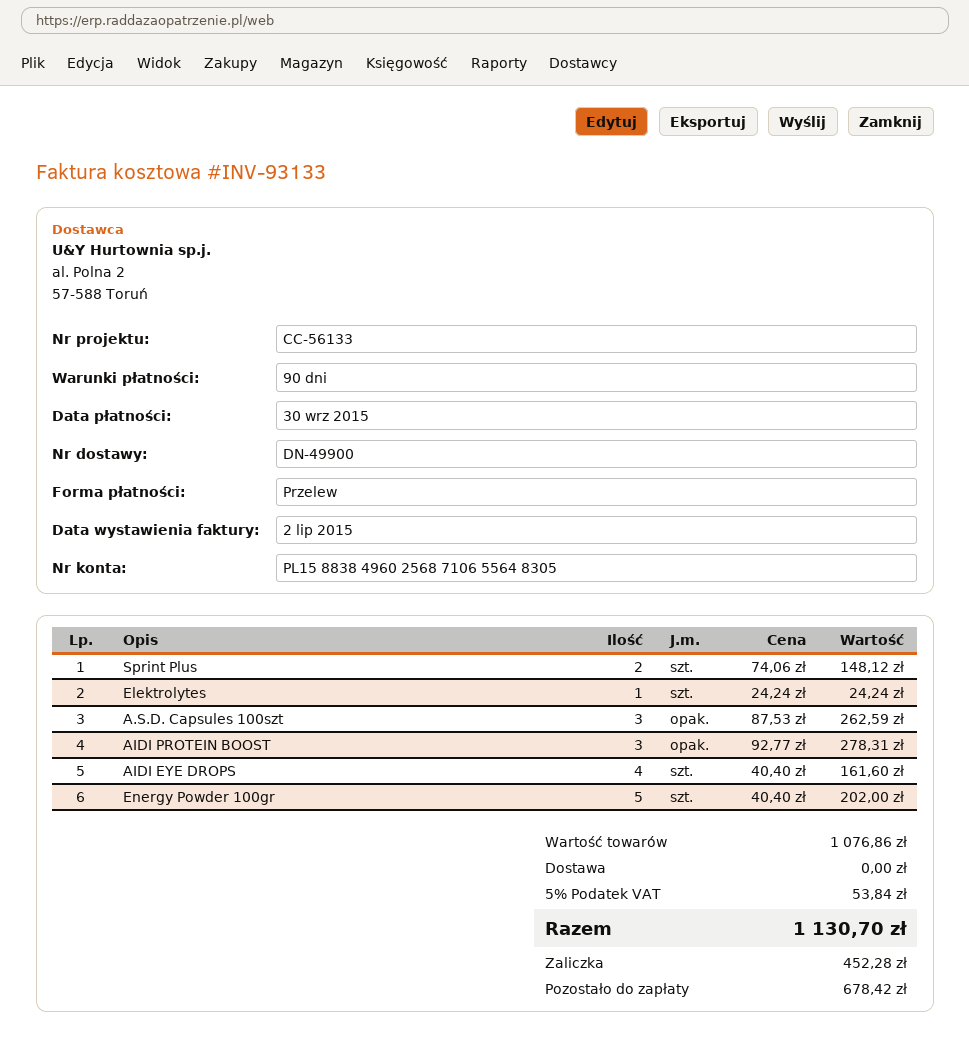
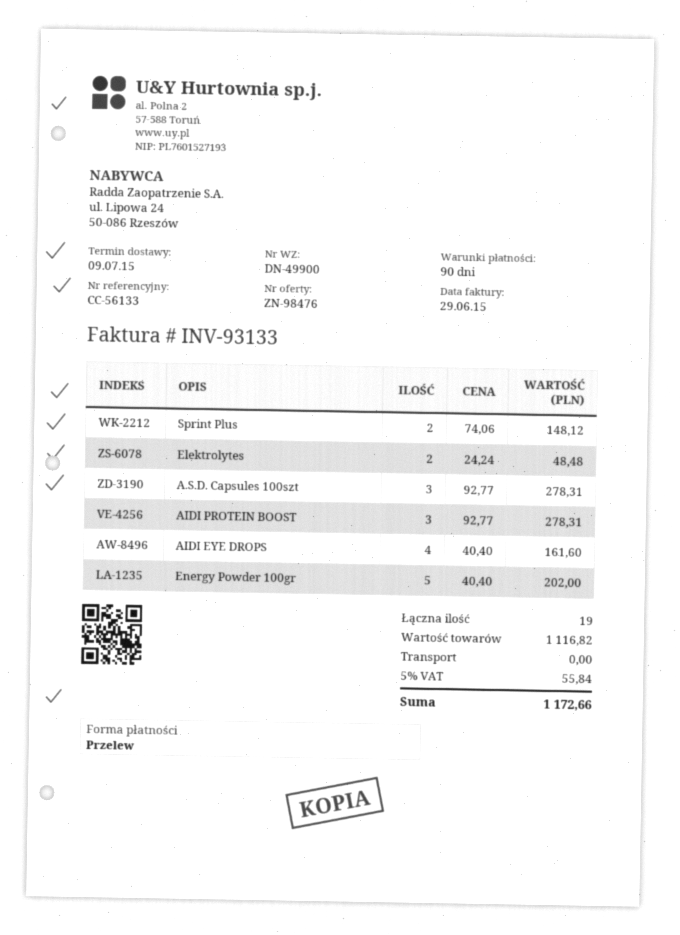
invoice date: 2015-07-02 -> 2015-06-29
Elektrolytes: 1 x 24.24 = 24.24 -> 2 x 24.24 = 48.48
A.S.D. Capsules 100szt: 3 x 87.53 = 262.59 -> 3 x 92.77 = 278.31
subtotal: 1076.86 -> 1116.82
tax: 5% = 53.84 -> 5% = 55.84
total: 1130.70 -> 1172.66

